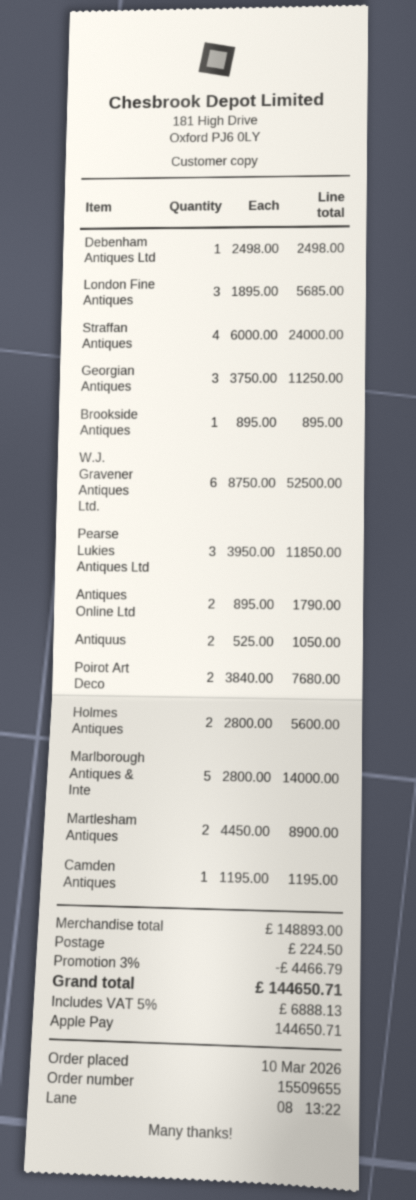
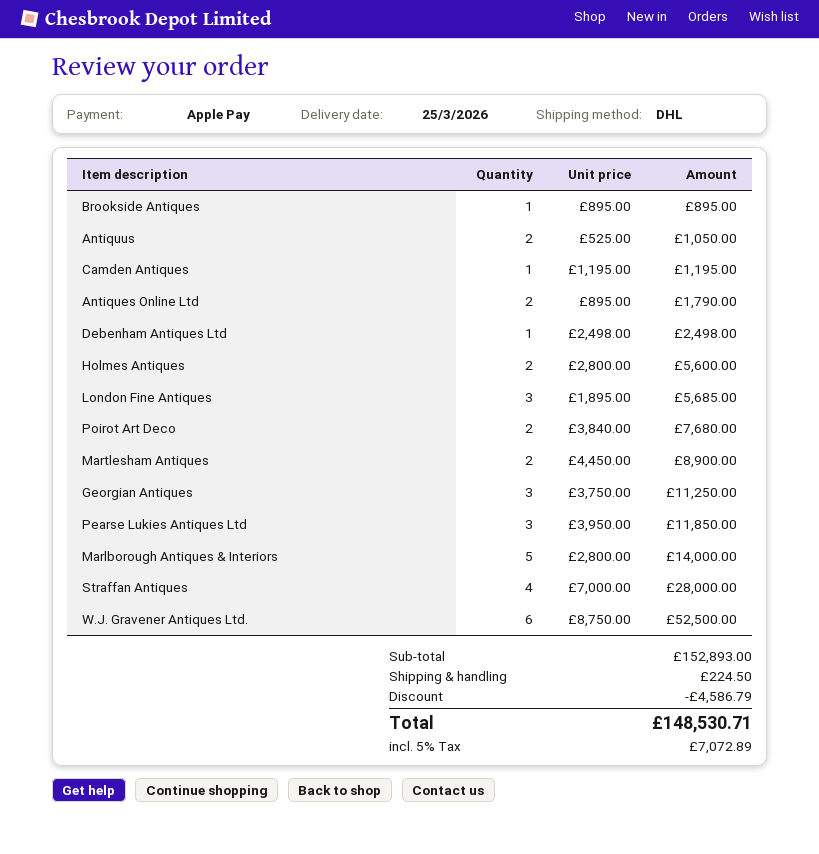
Straffan Antiques: 4 x 6000.00 = 24000.00 -> 4 x 7000.00 = 28000.00
subtotal: 148893.00 -> 152893.00
discount: 4466.79 -> 4586.79
tax: 5% = 6888.13 -> 5% = 7072.89
total: 144650.71 -> 148530.71

